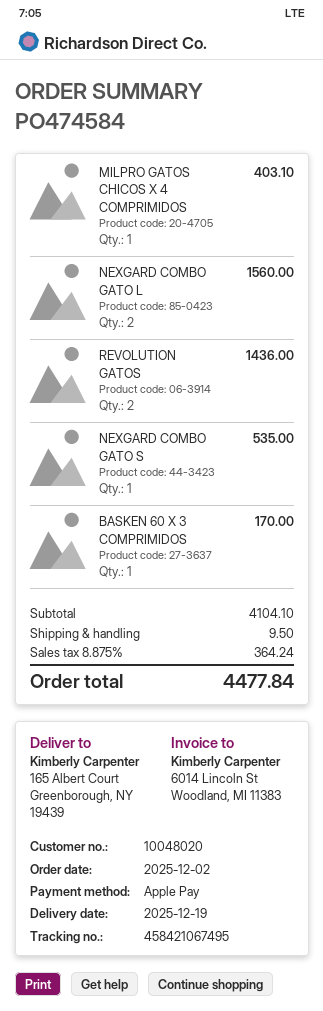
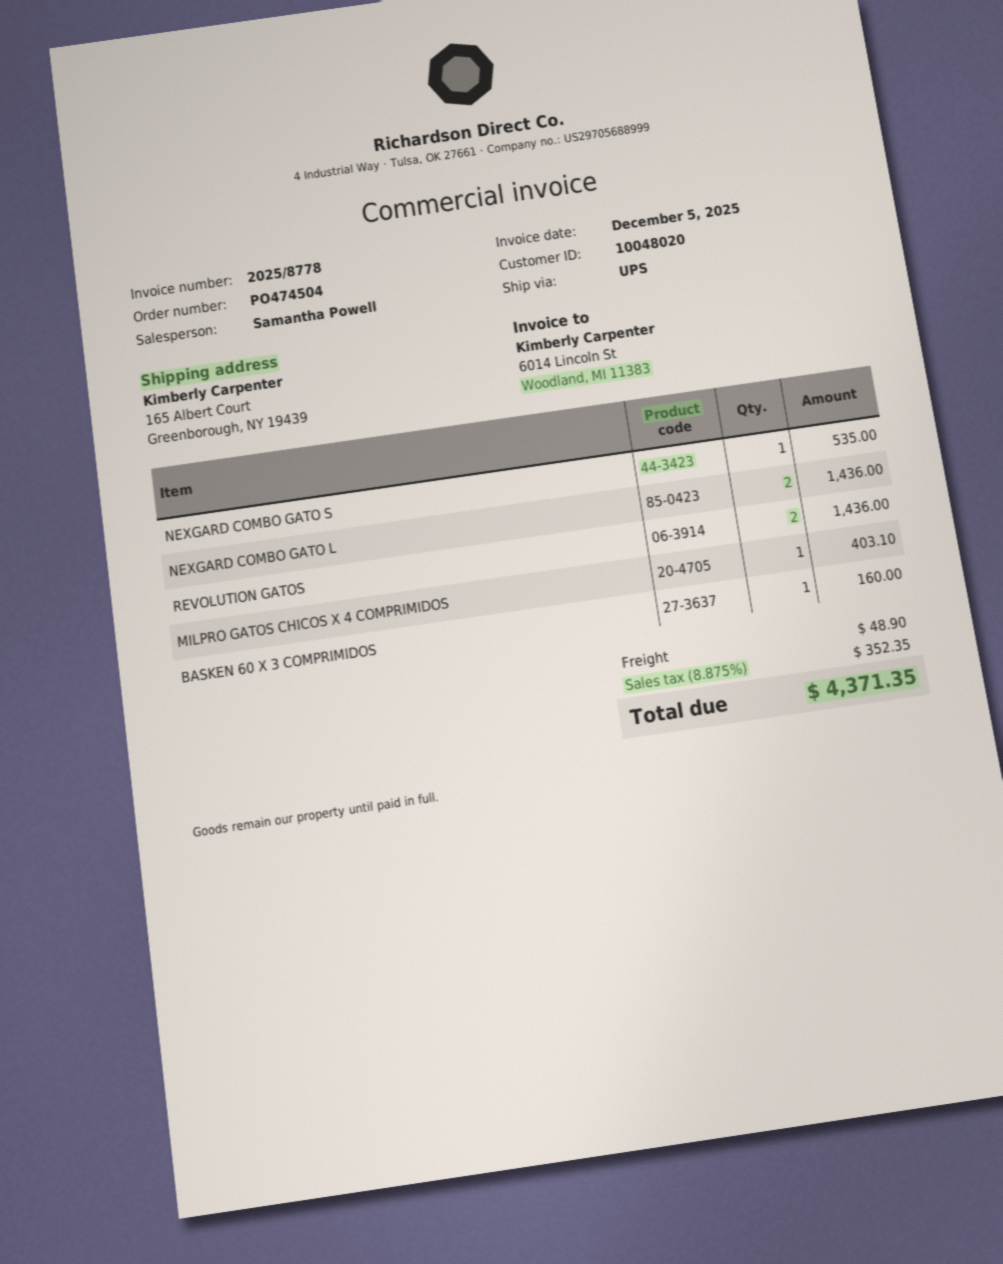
order number: PO474584 -> PO474504
NEXGARD COMBO GATO L: 2 for 1560.00 -> 2 for 1436.00
BASKEN 60 X 3 COMPRIMIDOS: 1 for 170.00 -> 1 for 160.00
shipping: 9.50 -> 48.90
tax: 8.875% = 364.24 -> 8.875% = 352.35
total: 4477.84 -> 4371.35

